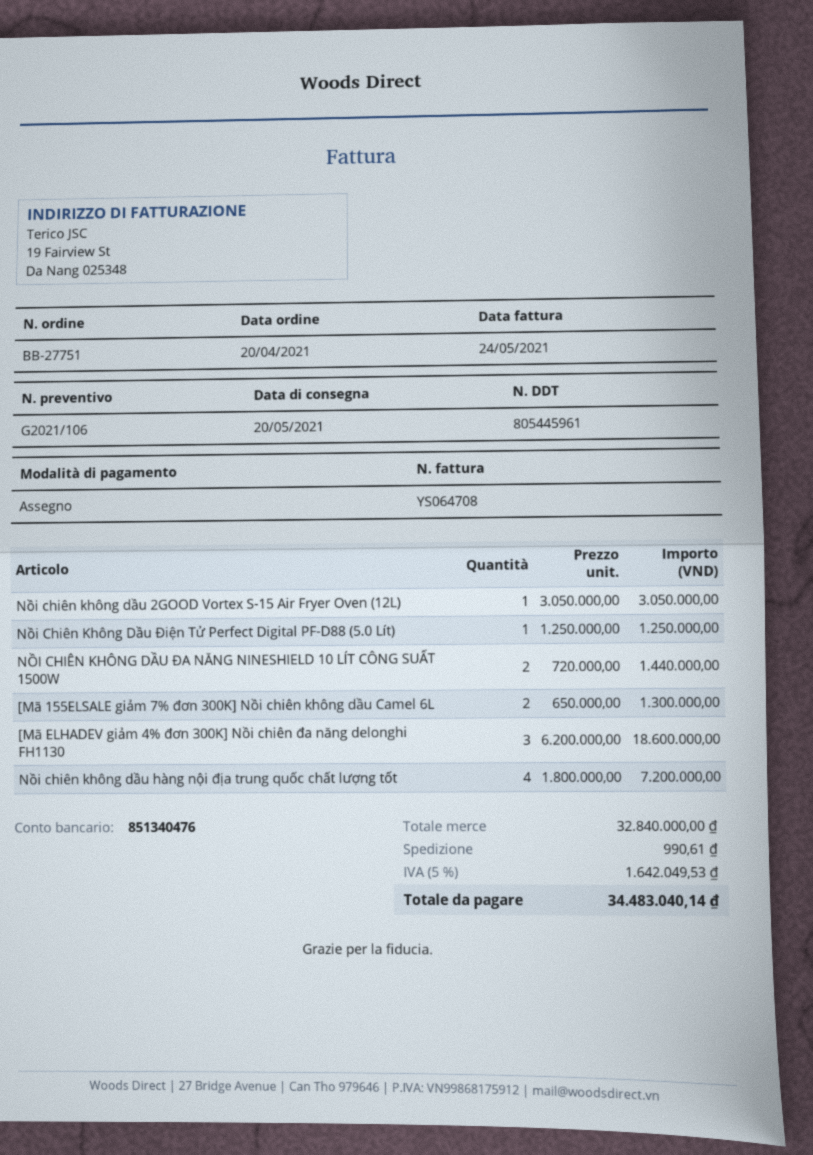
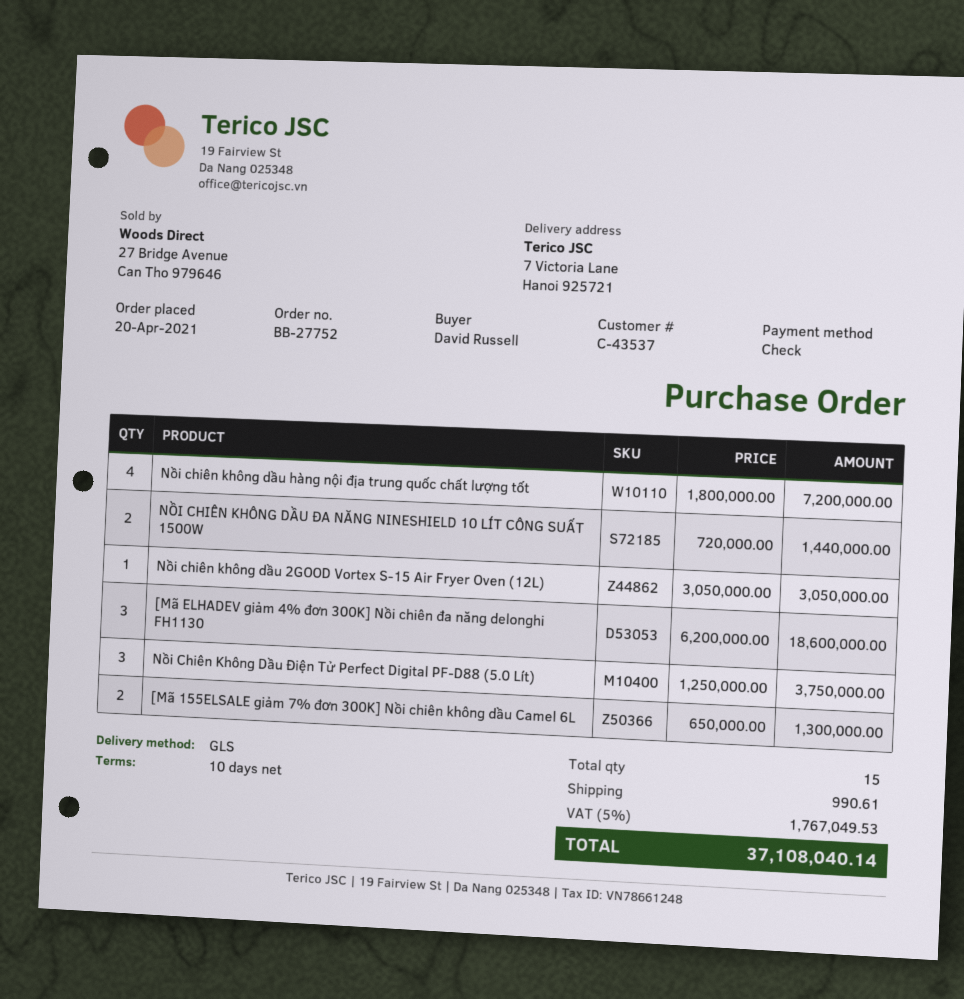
order number: BB-27751 -> BB-27752
Nồi Chiên Không Dầu Điện Tử Perfect Digital PF-D88 (5.0 Lít): 1 x 1250000.00 = 1250000.00 -> 3 x 1250000.00 = 3750000.00
tax: 5% = 1642049.53 -> 5% = 1767049.53
total: 34483040.14 -> 37108040.14

